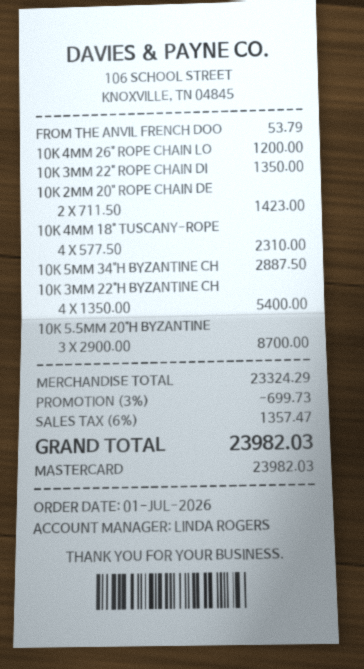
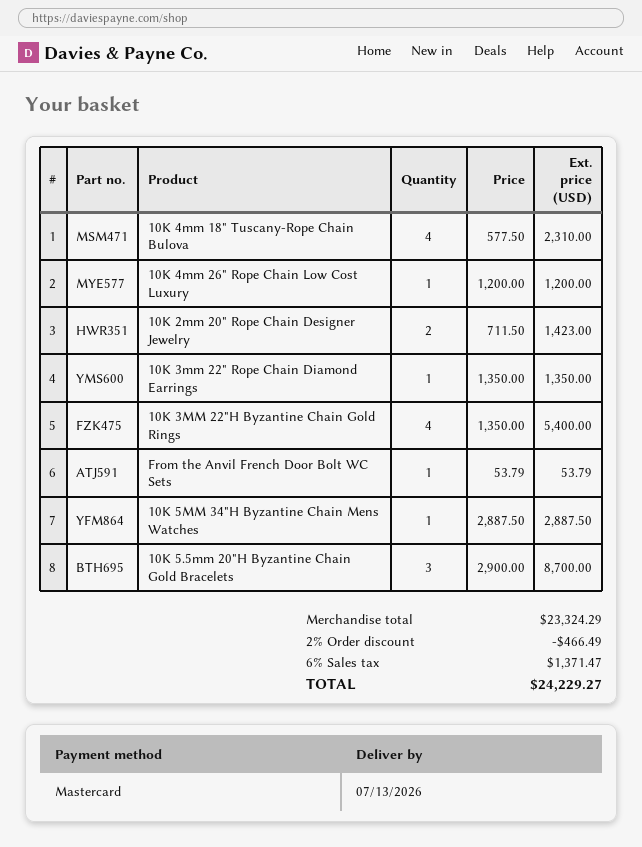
discount: 3% = 699.73 -> 2% = 466.49
tax: 6% = 1357.47 -> 6% = 1371.47
total: 23982.03 -> 24229.27

